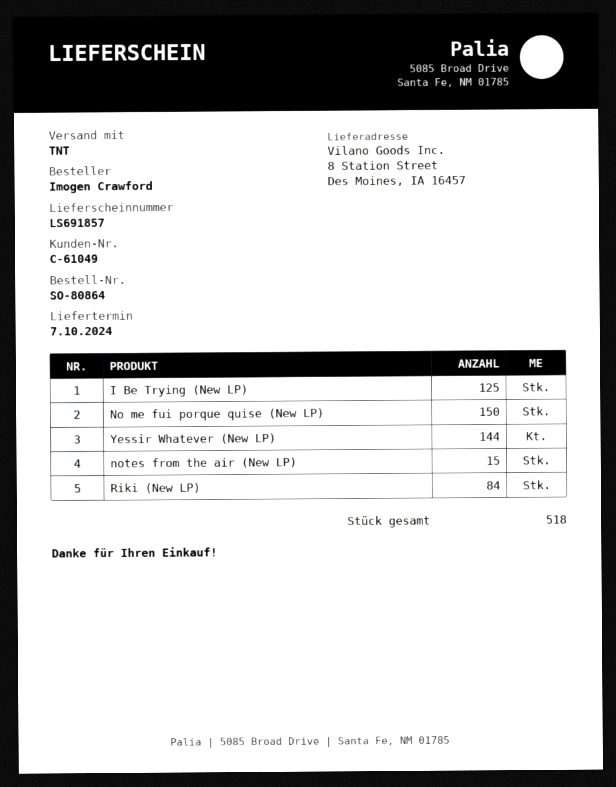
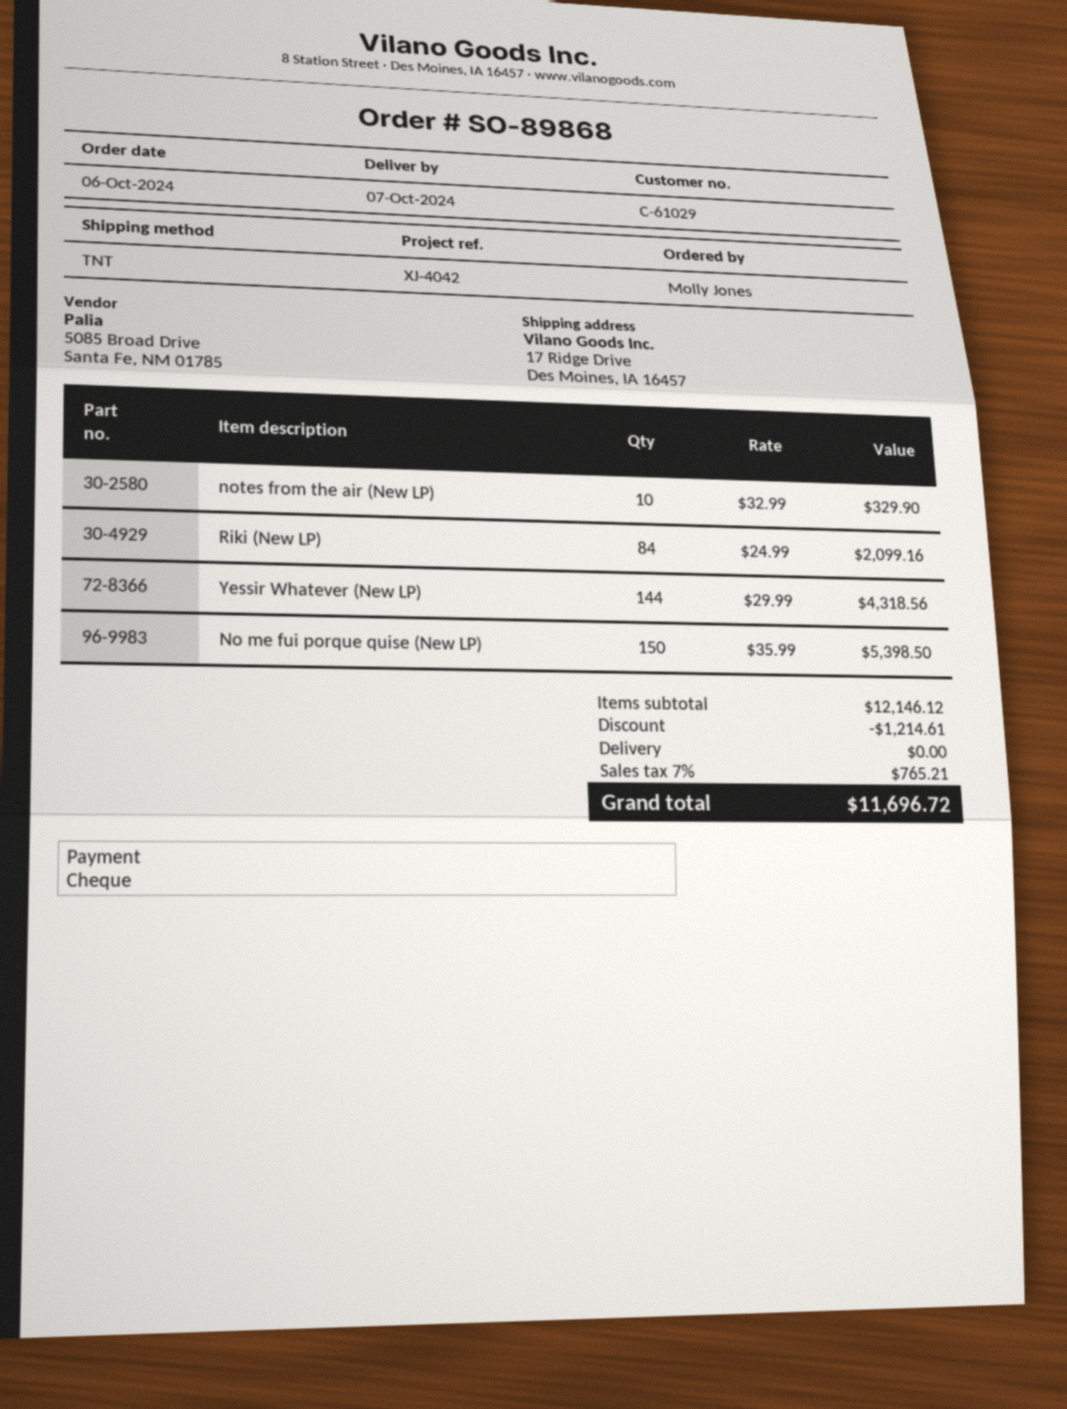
order number: SO-80864 -> SO-89868
customer number: C-61049 -> C-61029
ordered by: Imogen Crawford -> Molly Jones
ship to: 8 Station Street, Des Moines, IA 16457 -> 17 Ridge Drive, Des Moines, IA 16457
I Be Trying (New LP): 125 -> none
notes from the air (New LP): 15 -> 10

